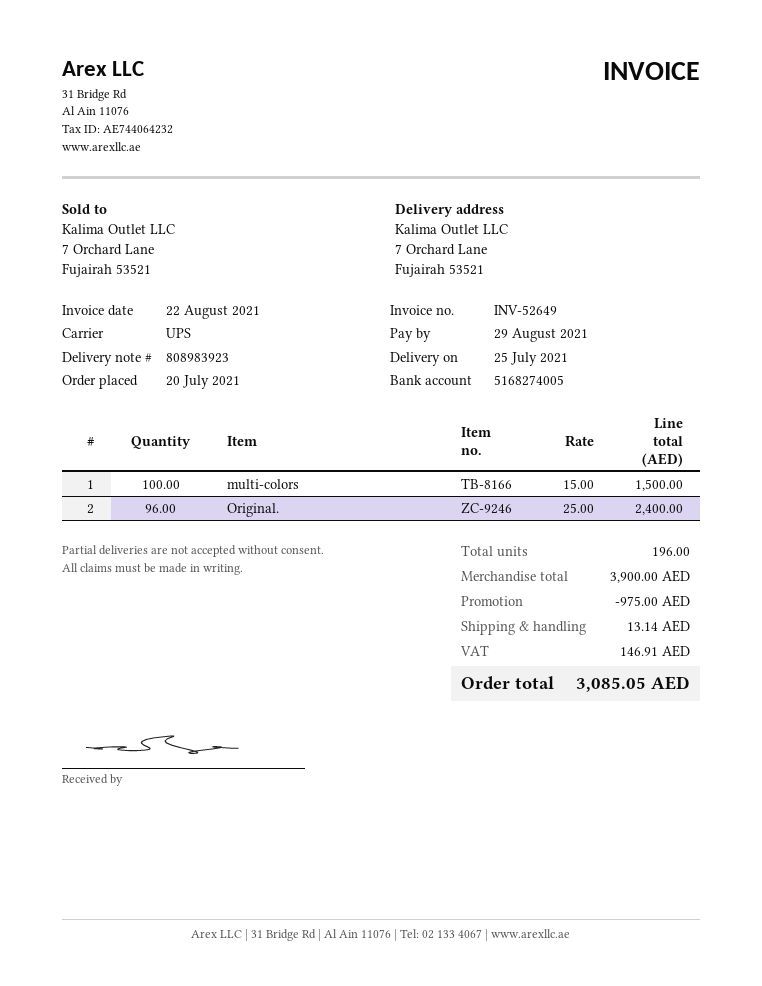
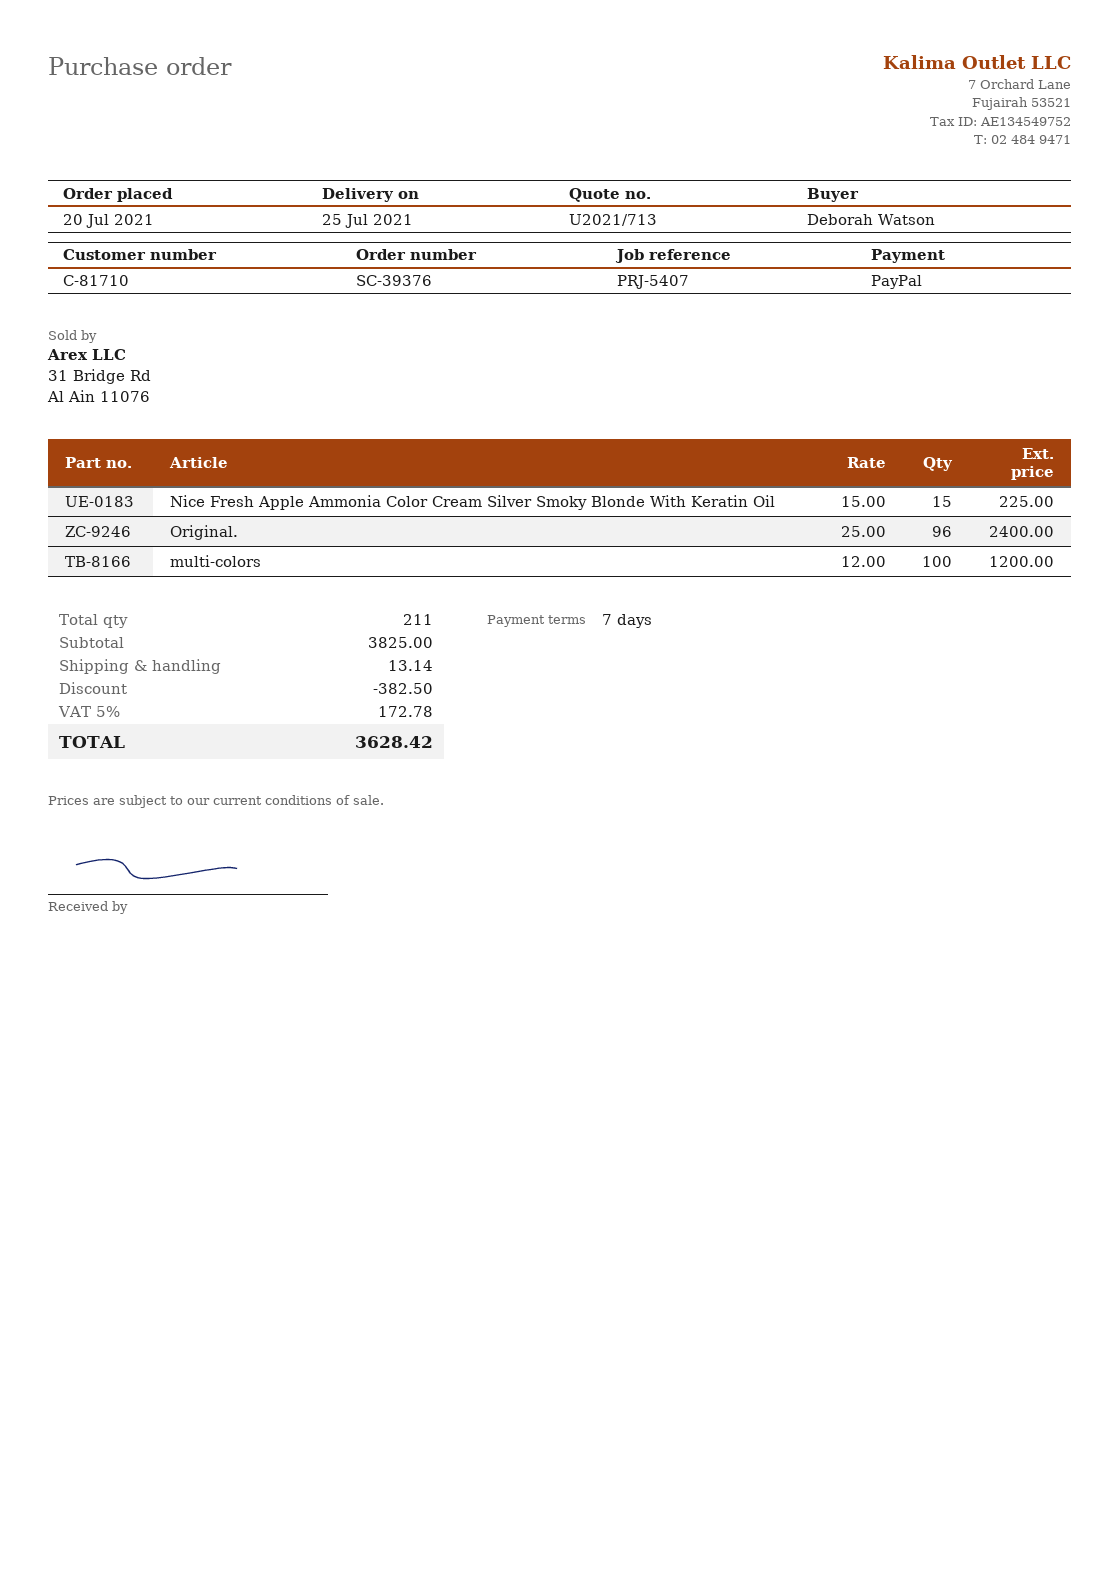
multi-colors: 100 x 15.00 = 1500.00 -> 100 x 12.00 = 1200.00
Nice Fresh Apple Ammonia Color Cream Silver Smoky Blonde With Keratin Oil: none -> 15 x 15.00 = 225.00
total quantity: 196 -> 211
subtotal: 3900.00 -> 3825.00
discount: 975.00 -> 382.50
tax: 146.91 -> 172.78
total: 3085.05 -> 3628.42

